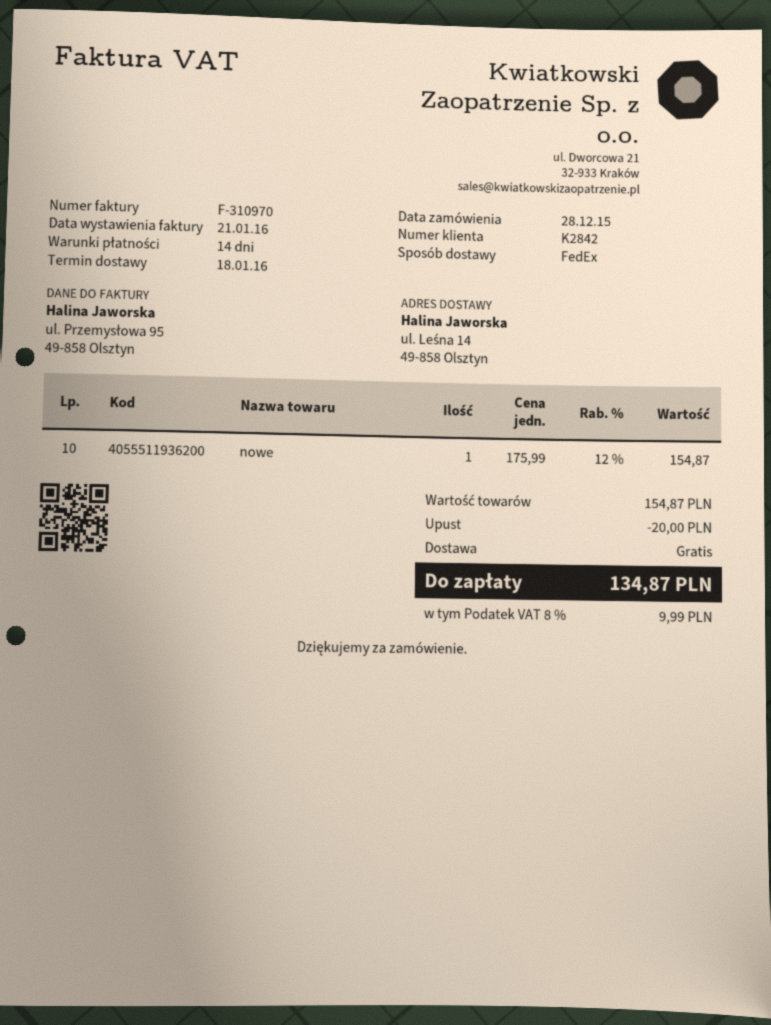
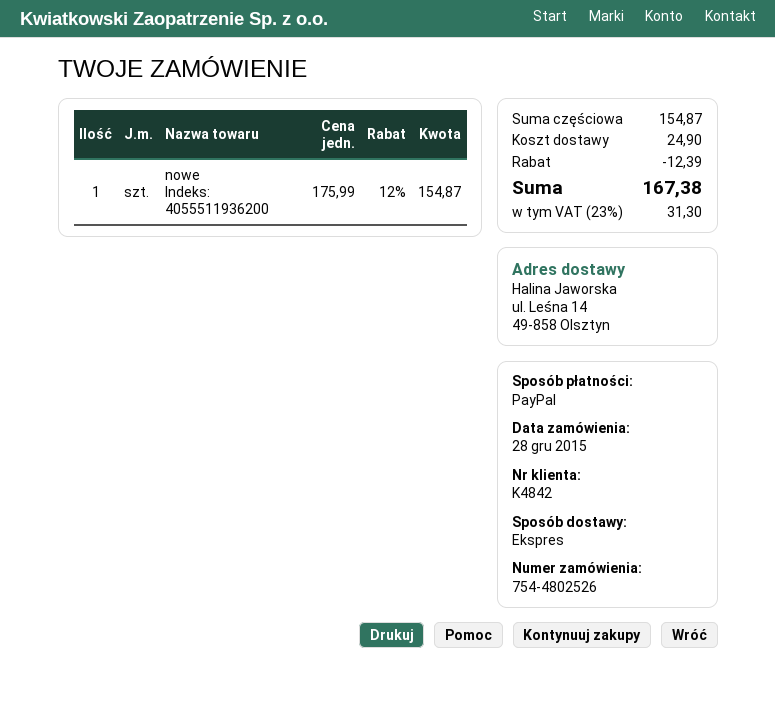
customer number: K2842 -> K4842
shipping method: FedEx -> express
discount: 20.00 -> 12.39
shipping: 0.00 -> 24.90
tax: 8% = 9.99 -> 23% = 31.30
total: 134.87 -> 167.38

